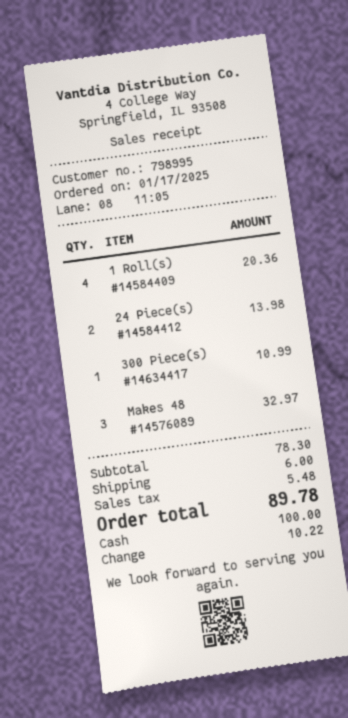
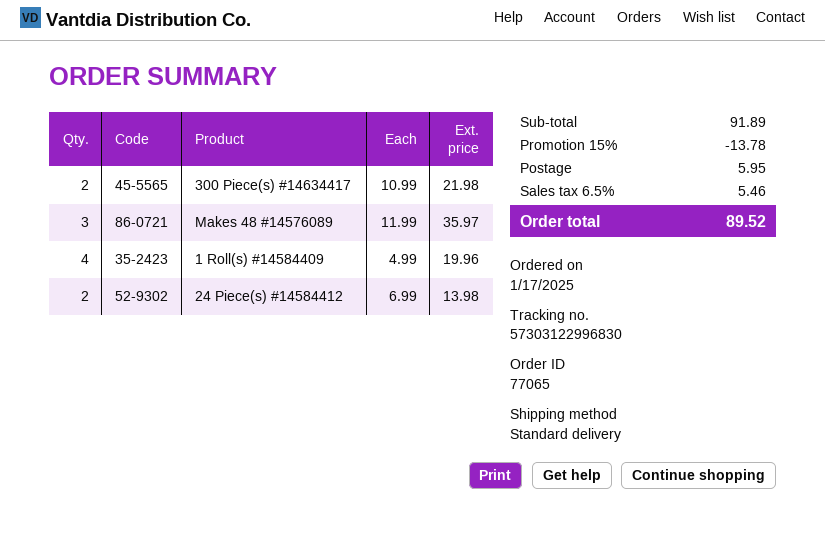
1 Roll(s) #14584409: 4 for 20.36 -> 4 for 19.96
300 Piece(s) #14634417: 1 for 10.99 -> 2 for 21.98
Makes 48 #14576089: 3 for 32.97 -> 3 for 35.97
subtotal: 78.30 -> 91.89
discount: none -> 15% = 13.78
shipping: 6.00 -> 5.95
tax: 5.48 -> 5.46
total: 89.78 -> 89.52

